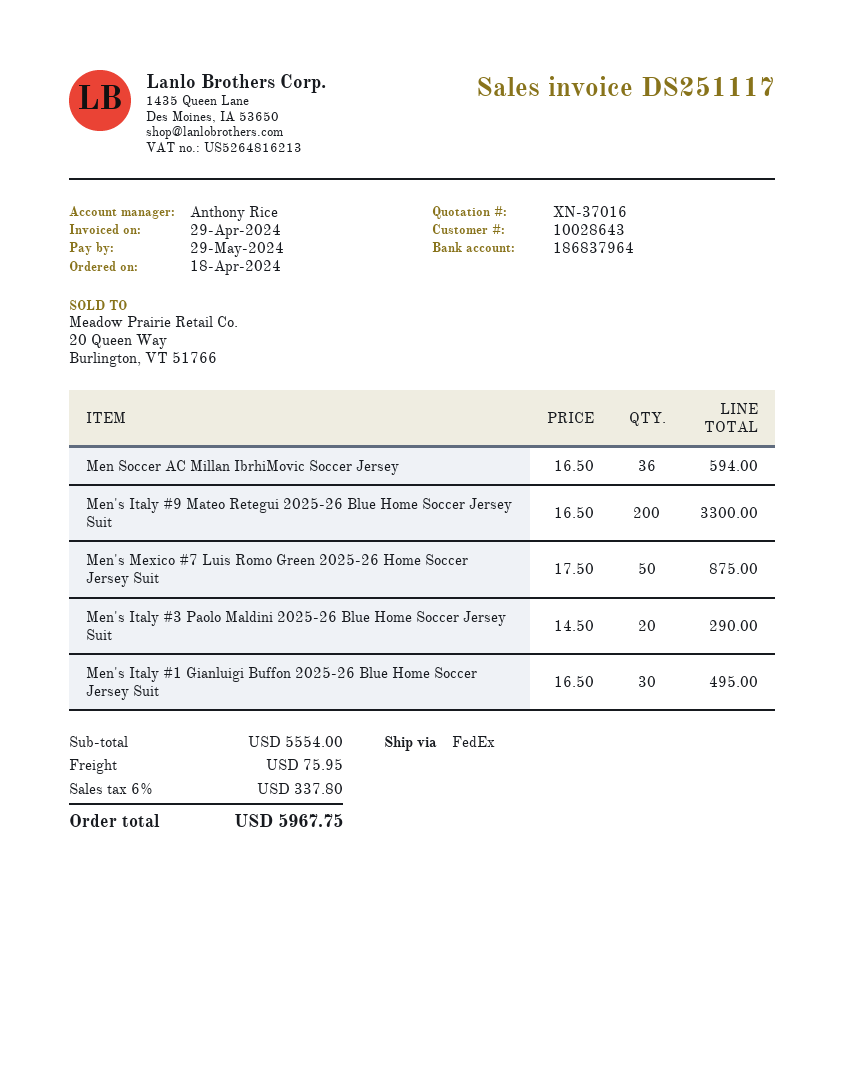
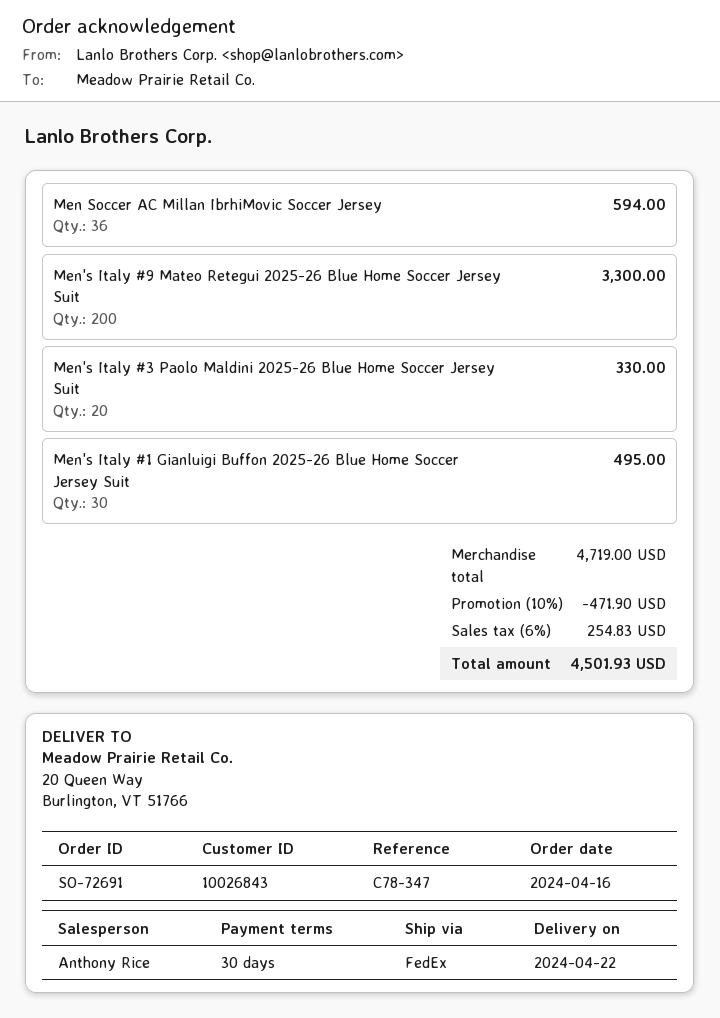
order date: 2024-04-18 -> 2024-04-16
customer number: 10028643 -> 10026843
Men's Mexico #7 Luis Romo Green 2025-26 Home Soccer Jersey Suit: 50 for 875.00 -> none
Men's Italy #3 Paolo Maldini 2025-26 Blue Home Soccer Jersey Suit: 20 for 290.00 -> 20 for 330.00
subtotal: 5554.00 -> 4719.00
discount: none -> 10% = 471.90
shipping: 75.95 -> none
tax: 6% = 337.80 -> 6% = 254.83
total: 5967.75 -> 4501.93

